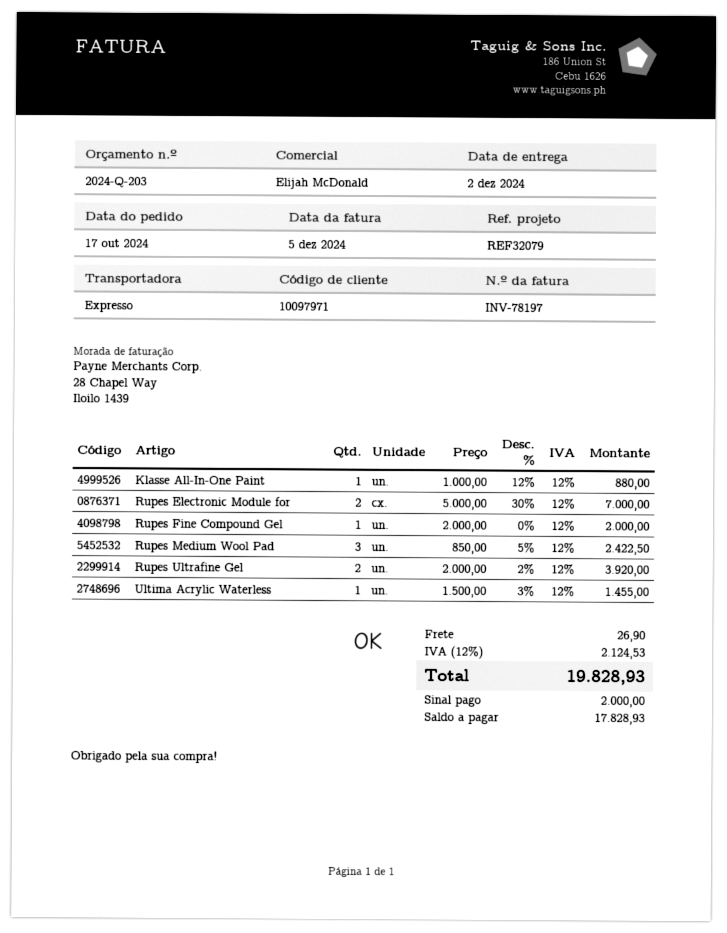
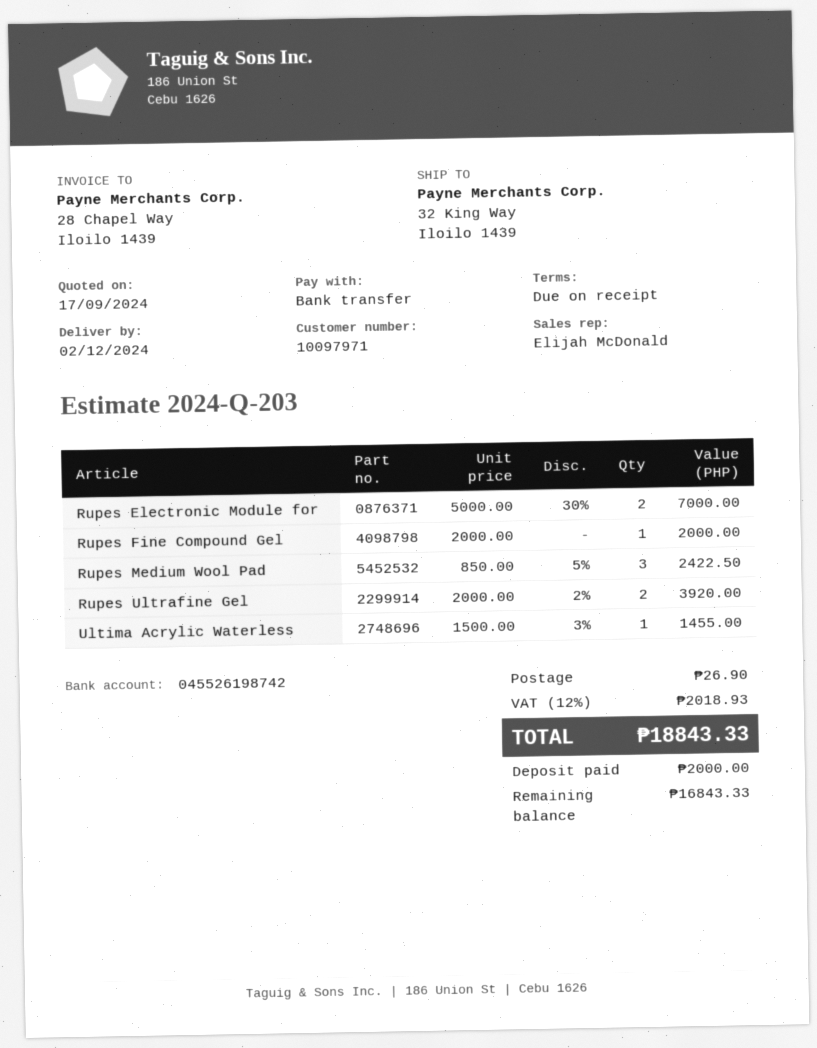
Klasse All-In-One Paint: 1 x 1000.00 - 12% = 880.00 -> none
tax: 12% = 2124.53 -> 12% = 2018.93
total: 19828.93 -> 18843.33
balance: 17828.93 -> 16843.33

